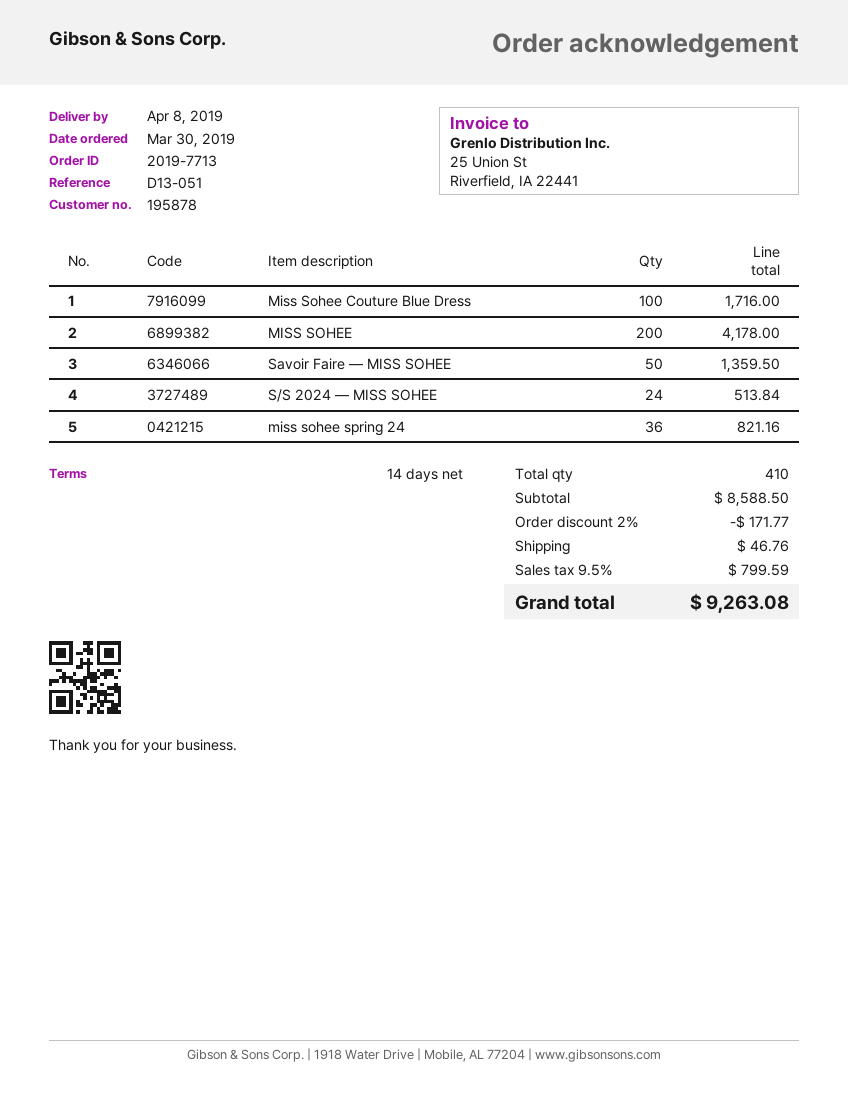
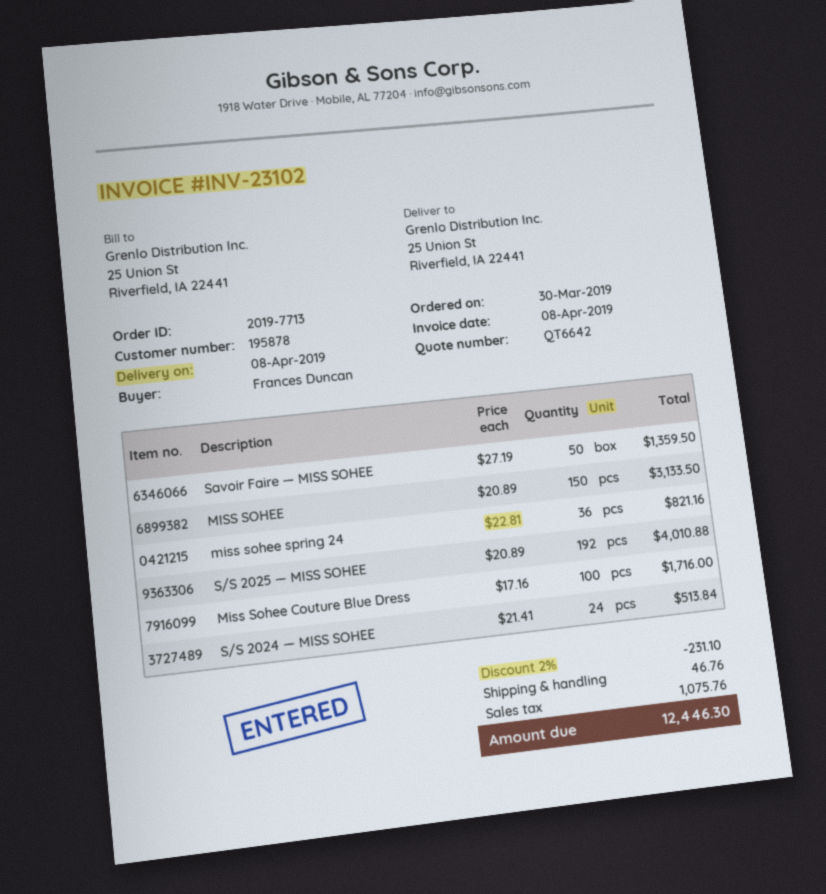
MISS SOHEE: 200 for 4178.00 -> 150 for 3133.50
S/S 2025 — MISS SOHEE: none -> 192 for 4010.88
discount: 2% = 171.77 -> 2% = 231.10
tax: 799.59 -> 1075.76
total: 9263.08 -> 12446.30

